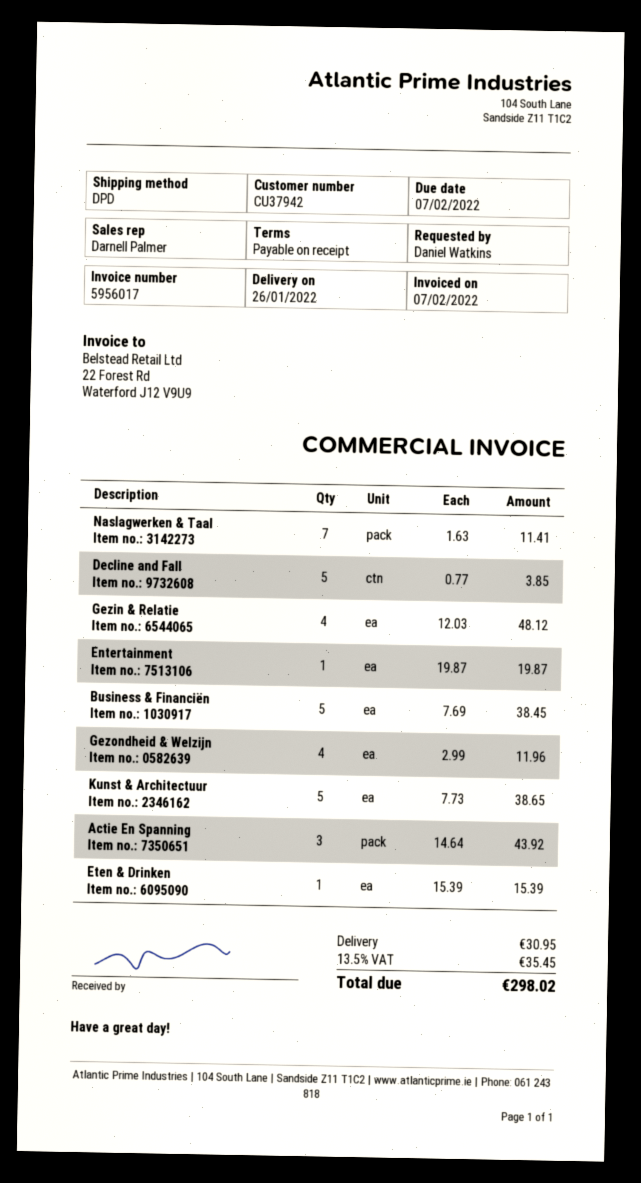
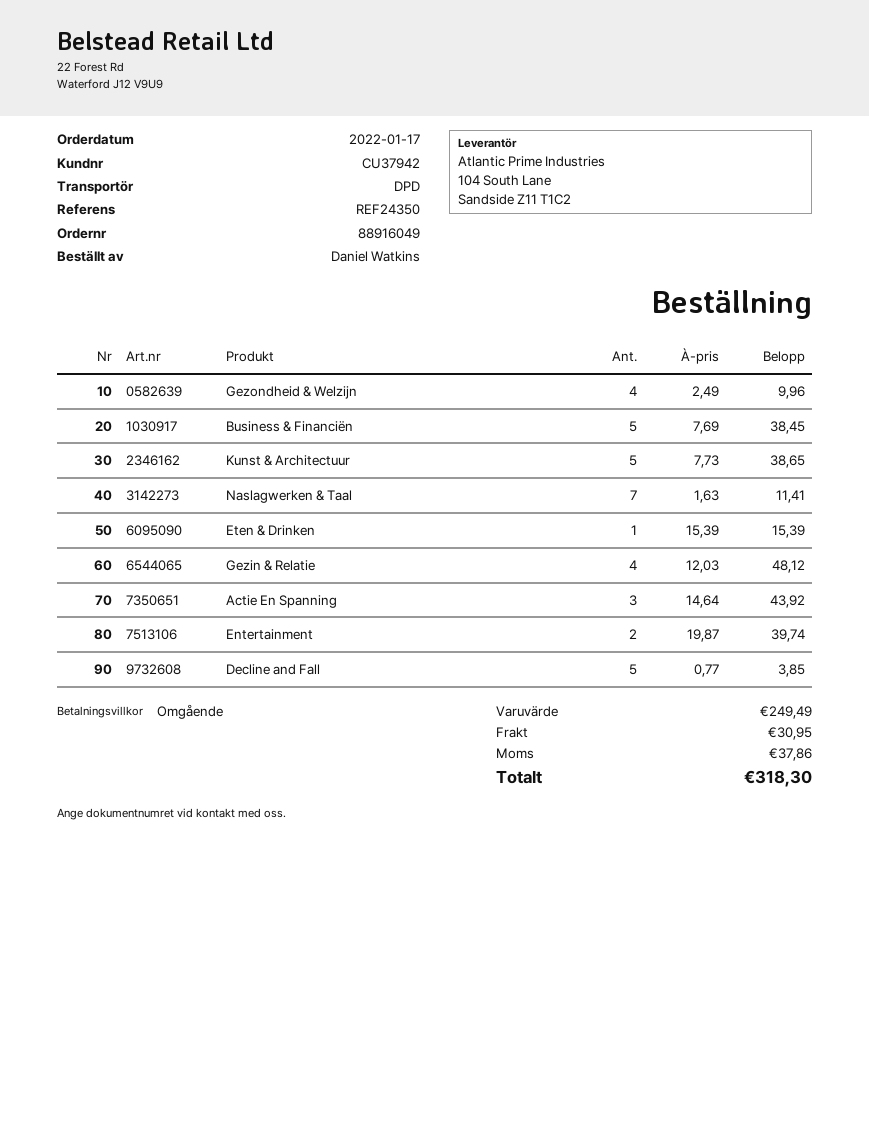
Entertainment: 1 x 19.87 = 19.87 -> 2 x 19.87 = 39.74
Gezondheid & Welzijn: 4 x 2.99 = 11.96 -> 4 x 2.49 = 9.96
tax: 35.45 -> 37.86
total: 298.02 -> 318.30

